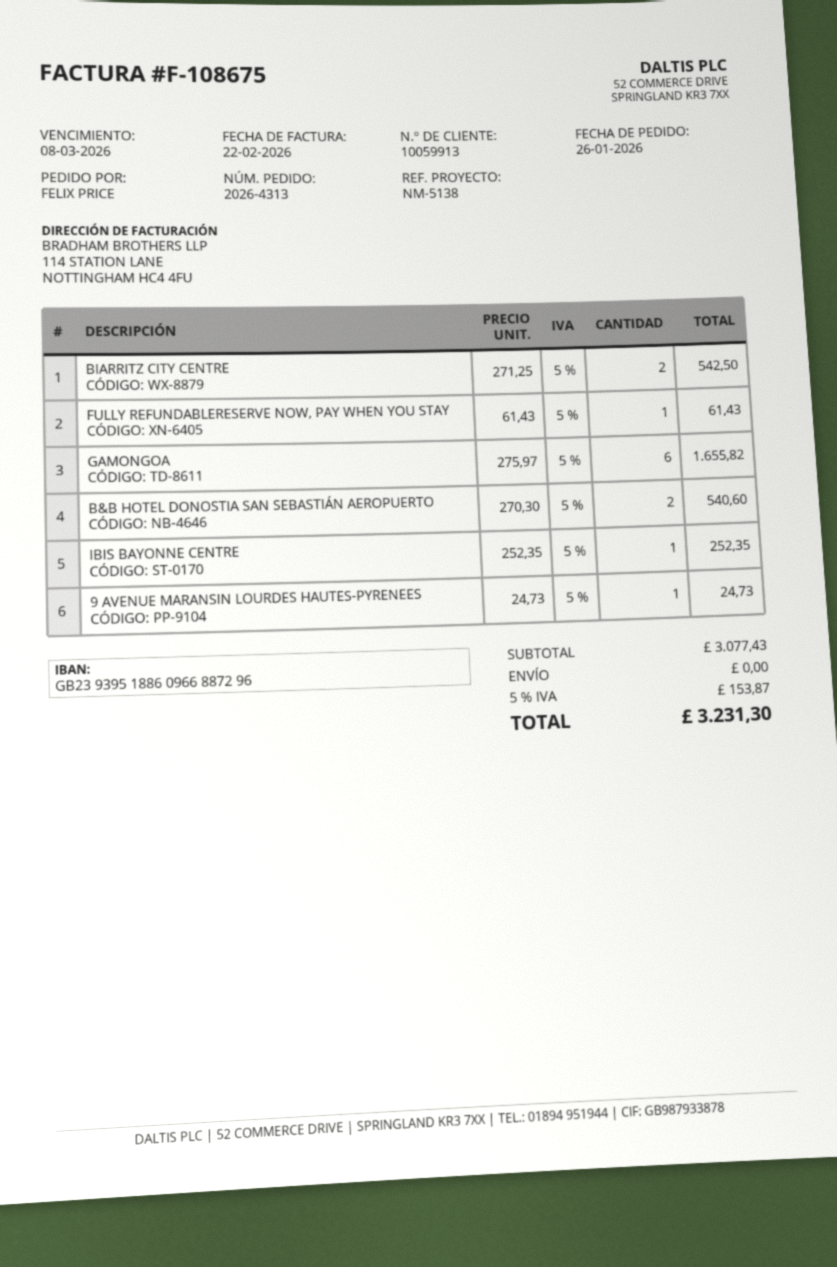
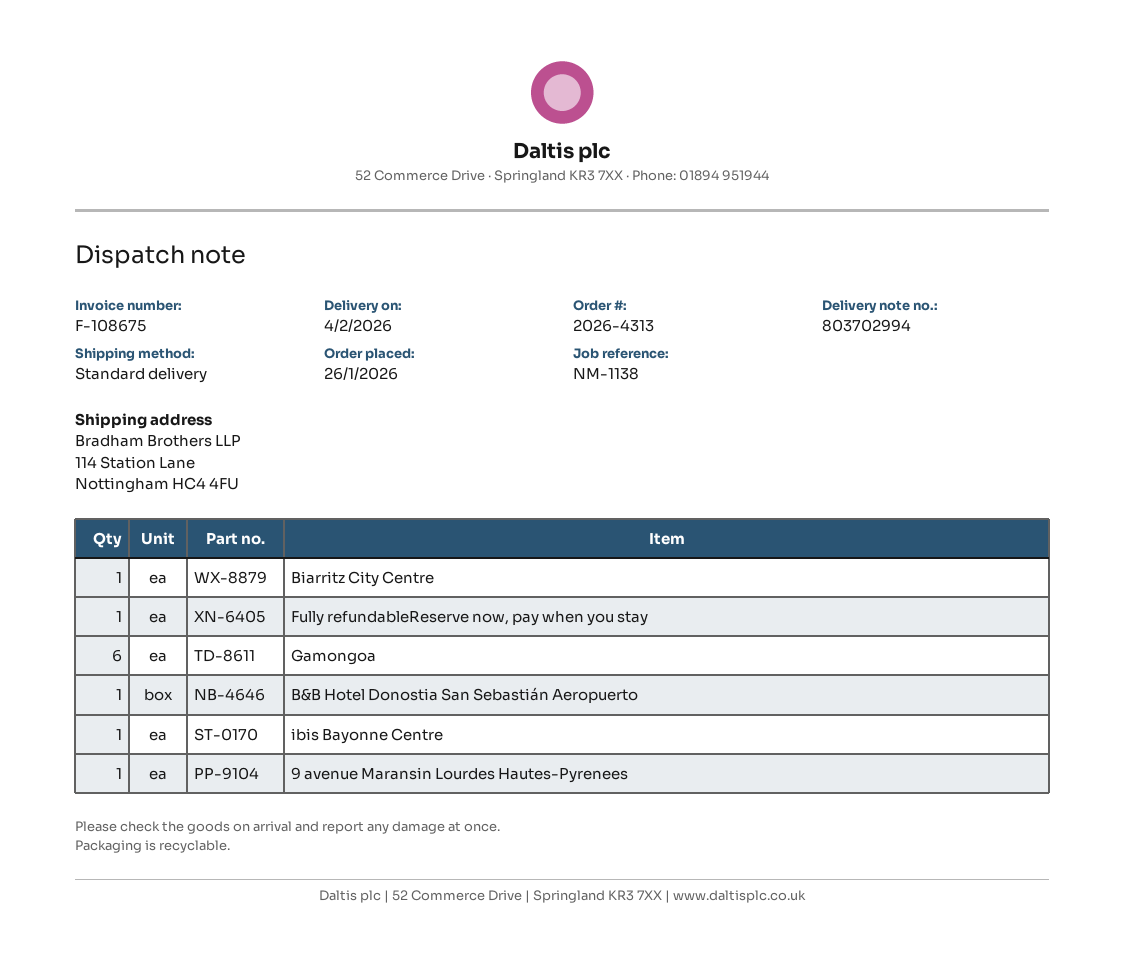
reference: NM-5138 -> NM-1138
BIARRITZ CITY CENTRE: 2 -> 1
B&B HOTEL DONOSTIA SAN SEBASTIÁN AEROPUERTO: 2 -> 1

